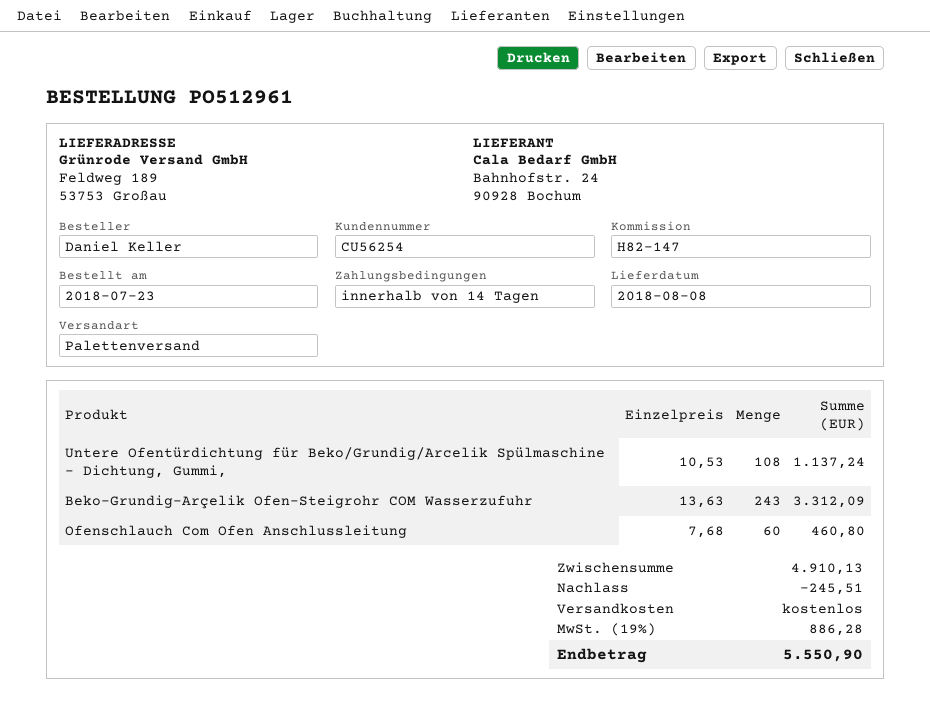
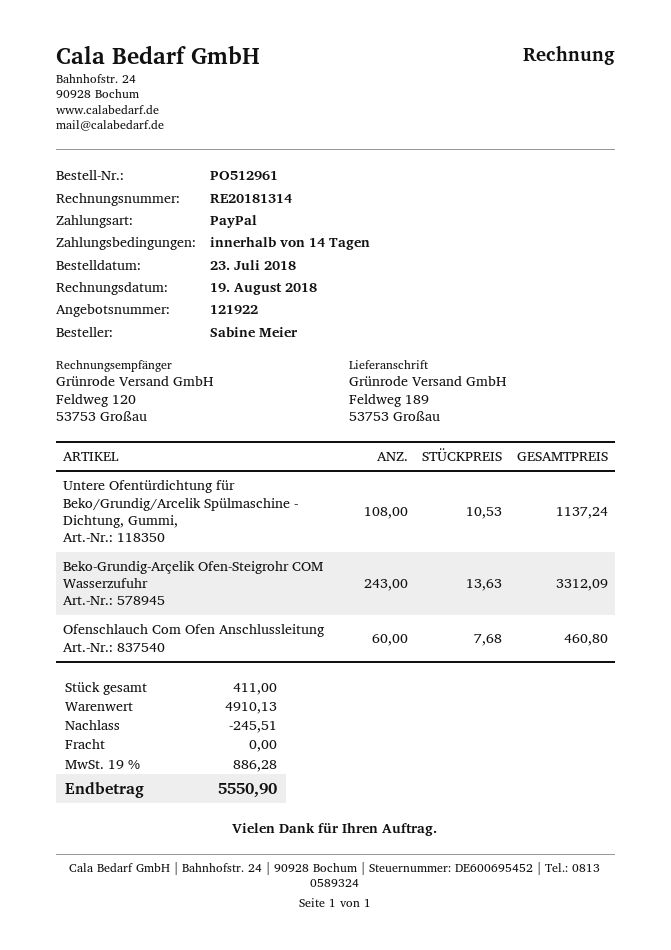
ordered by: Daniel Keller -> Sabine Meier

